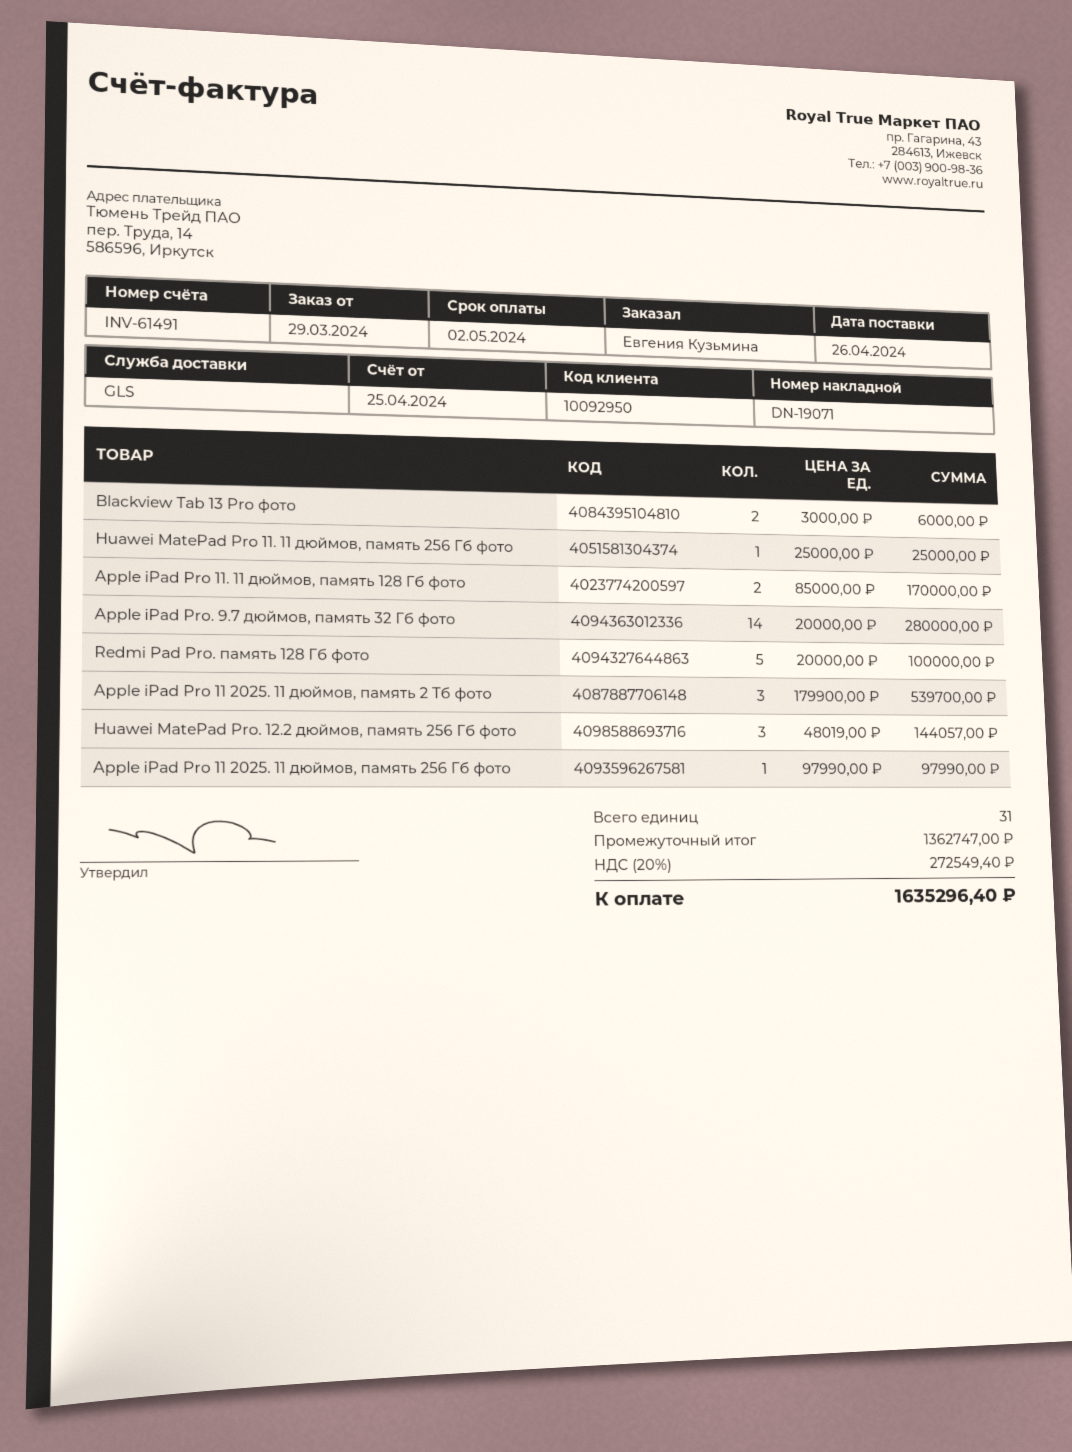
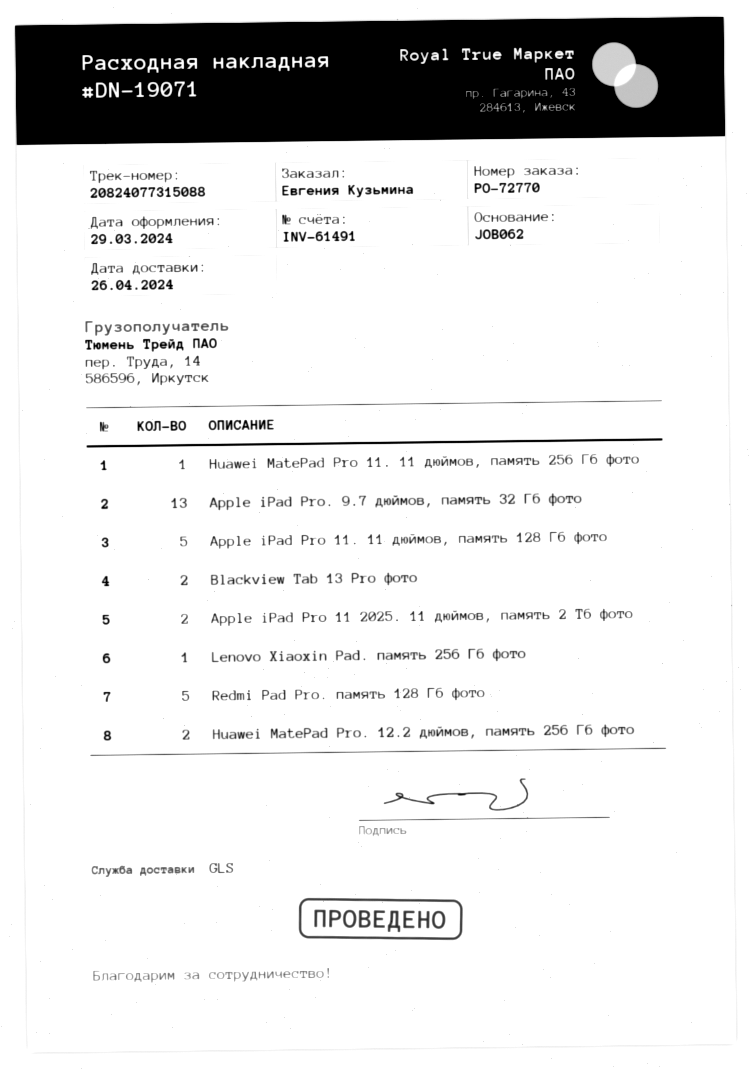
Apple iPad Pro 11. 11 дюймов, память 128 Гб фото: 2 -> 5
Apple iPad Pro. 9.7 дюймов, память 32 Гб фото: 14 -> 13
Apple iPad Pro 11 2025. 11 дюймов, память 2 Тб фото: 3 -> 2
Huawei MatePad Pro. 12.2 дюймов, память 256 Гб фото: 3 -> 2
Apple iPad Pro 11 2025. 11 дюймов, память 256 Гб фото: 1 -> none
Lenovo Xiaoxin Pad. память 256 Гб фото: none -> 1

